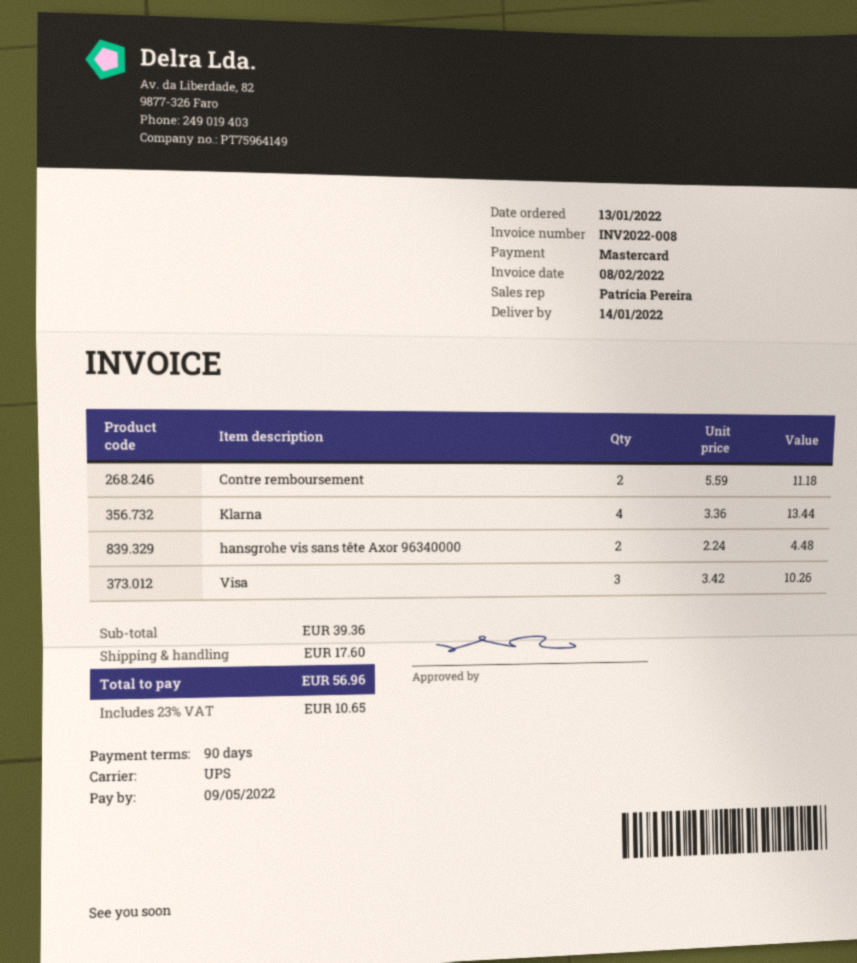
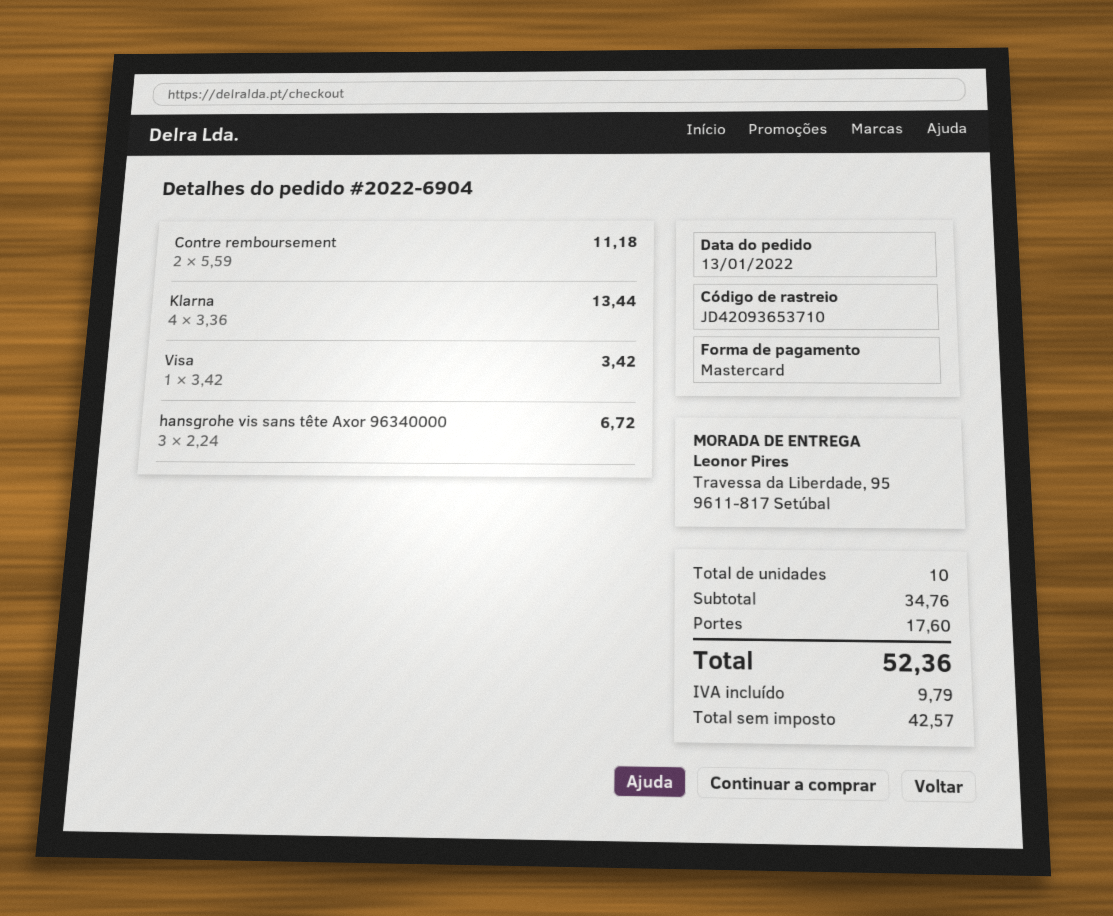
hansgrohe vis sans tête Axor 96340000: 2 x 2.24 = 4.48 -> 3 x 2.24 = 6.72
Visa: 3 x 3.42 = 10.26 -> 1 x 3.42 = 3.42
subtotal: 39.36 -> 34.76
tax: 10.65 -> 9.79
total: 56.96 -> 52.36

